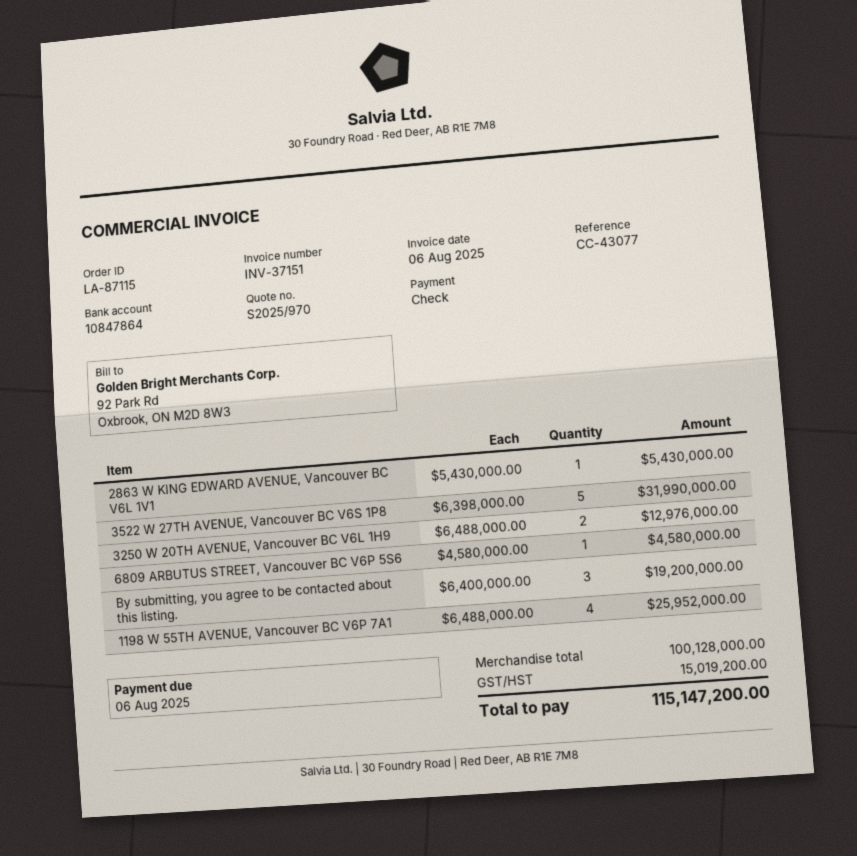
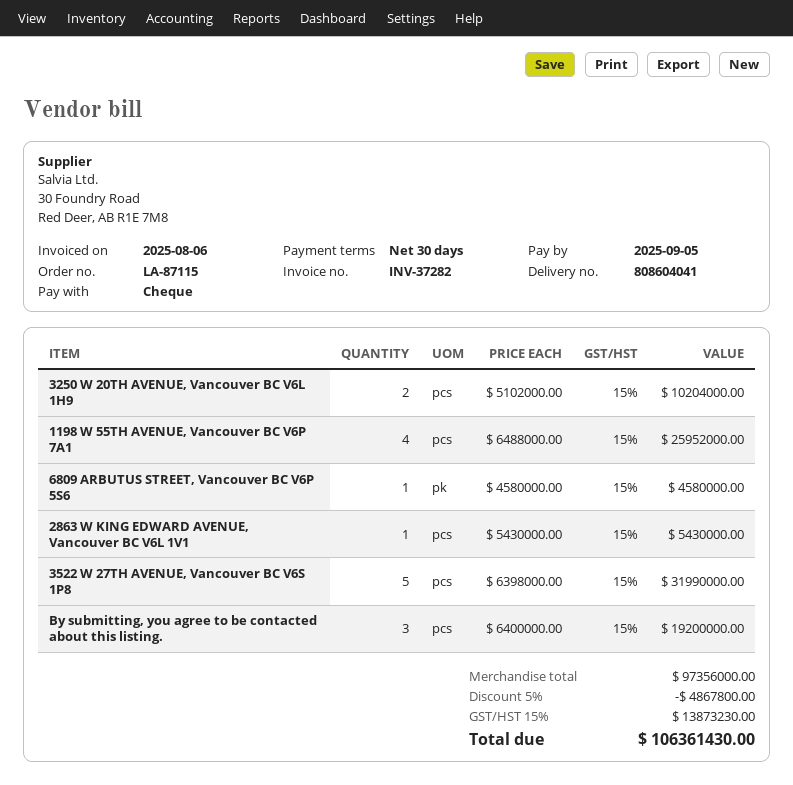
invoice number: INV-37151 -> INV-37282
due date: 2025-08-06 -> 2025-09-05
3250 W 20TH AVENUE, Vancouver BC V6L 1H9: 2 x 6488000.00 = 12976000.00 -> 2 x 5102000.00 = 10204000.00
subtotal: 100128000.00 -> 97356000.00
discount: none -> 5% = 4867800.00
tax: 15019200.00 -> 13873230.00
total: 115147200.00 -> 106361430.00

